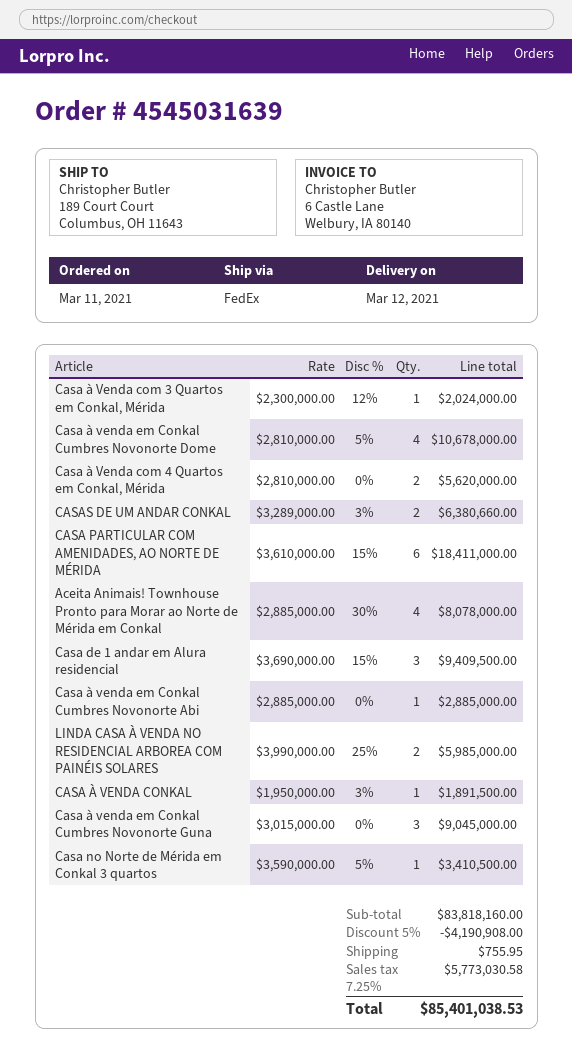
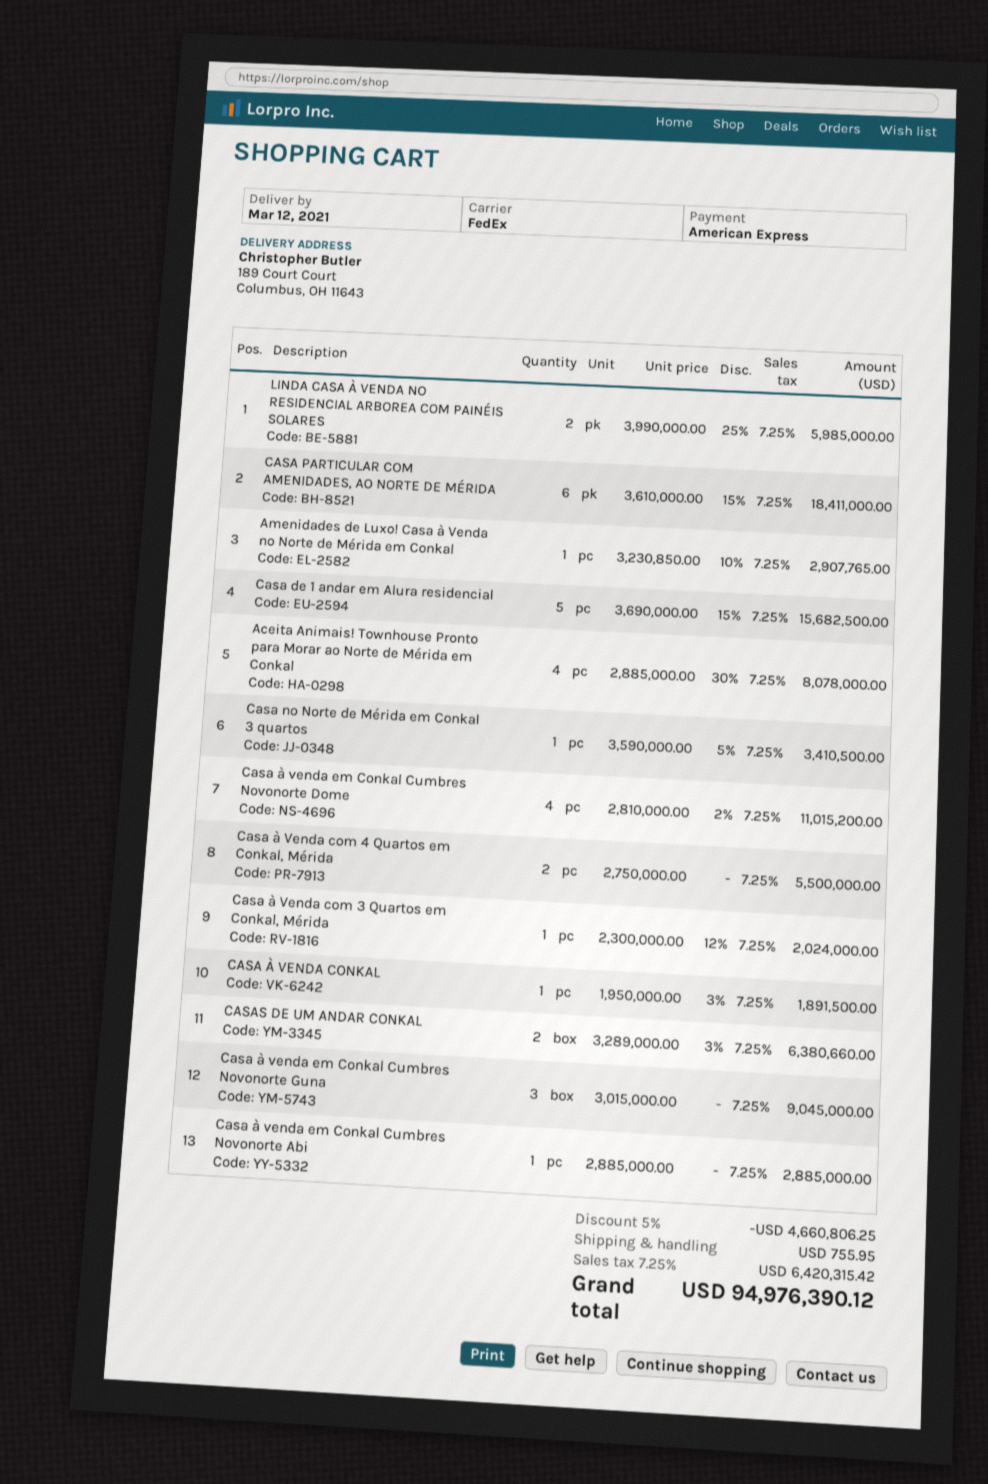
Casa à venda em Conkal Cumbres Novonorte Dome: 4 x 2810000.00 - 5% = 10678000.00 -> 4 x 2810000.00 - 2% = 11015200.00
Casa à Venda com 4 Quartos em Conkal, Mérida: 2 x 2810000.00 = 5620000.00 -> 2 x 2750000.00 = 5500000.00
Casa de 1 andar em Alura residencial: 3 x 3690000.00 - 15% = 9409500.00 -> 5 x 3690000.00 - 15% = 15682500.00
Amenidades de Luxo! Casa à Venda no Norte de Mérida em Conkal: none -> 1 x 3230850.00 - 10% = 2907765.00
discount: 5% = 4190908.00 -> 5% = 4660806.25
tax: 7.25% = 5773030.58 -> 7.25% = 6420315.42
total: 85401038.53 -> 94976390.12

